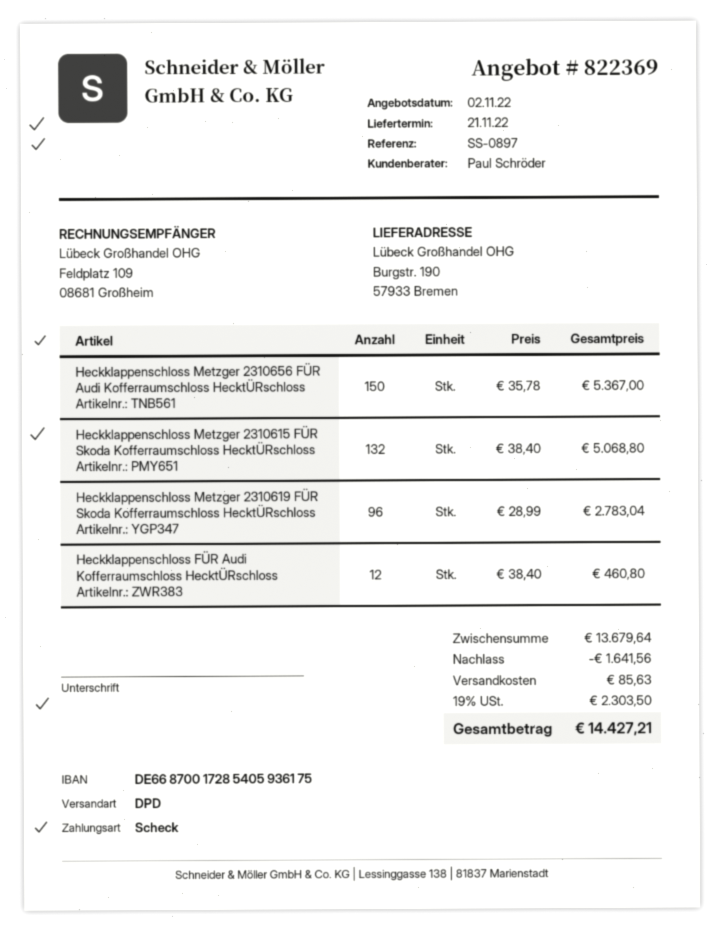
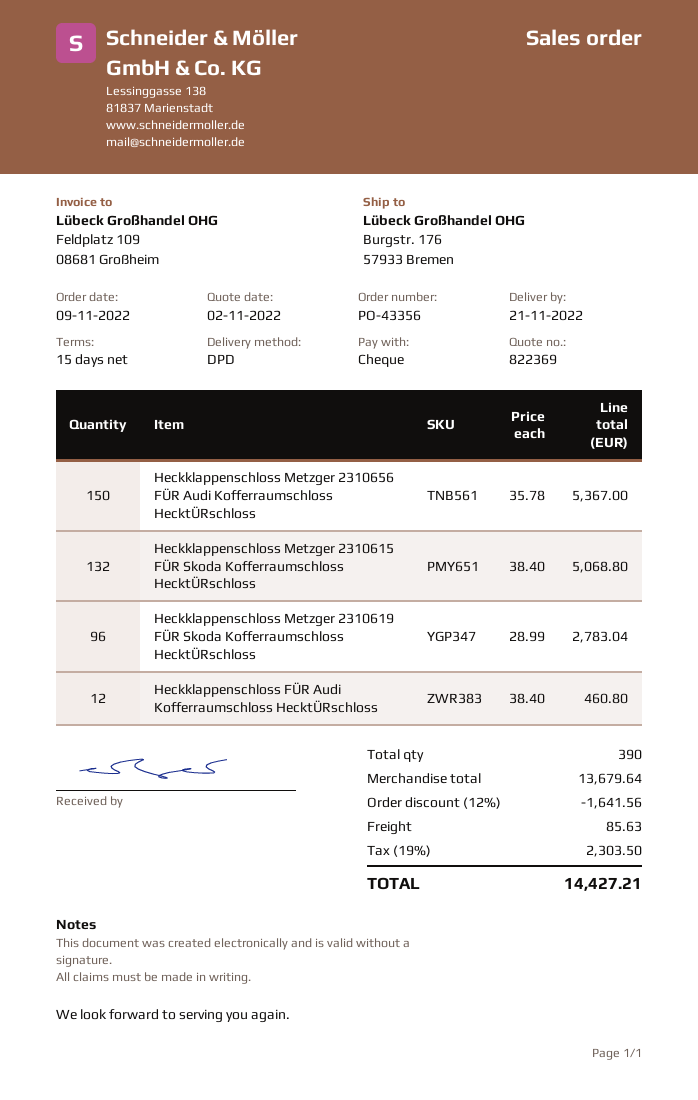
ship to: Burgstr. 190, 57933 Bremen -> Burgstr. 176, 57933 Bremen

